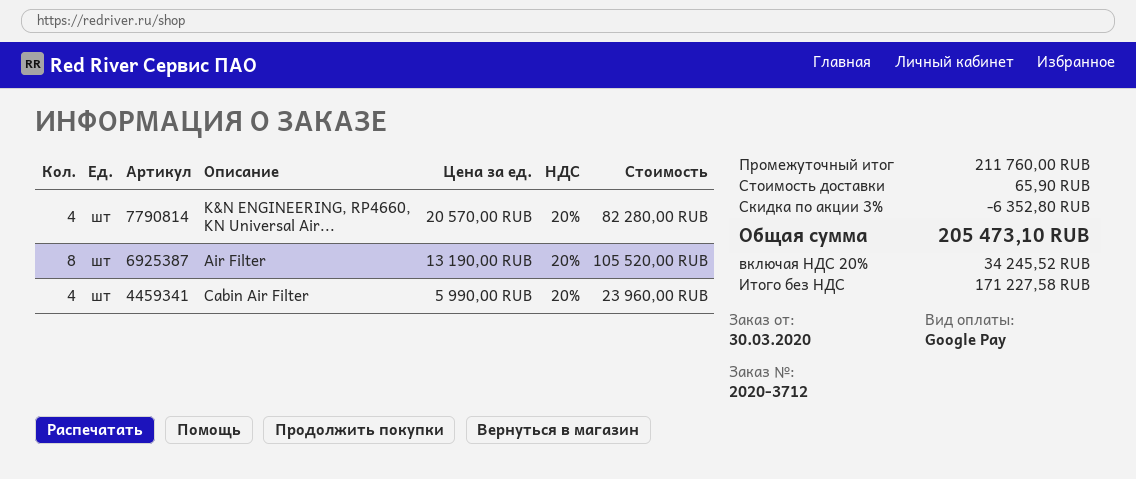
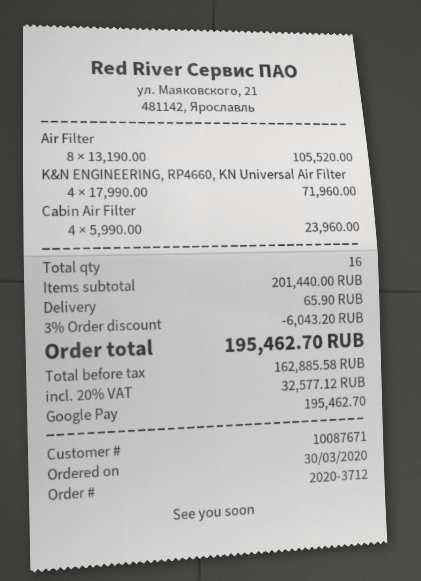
K&N ENGINEERING, RP4660, KN Universal Air...: 4 x 20570.00 = 82280.00 -> 4 x 17990.00 = 71960.00
subtotal: 211760.00 -> 201440.00
discount: 3% = 6352.80 -> 3% = 6043.20
net: 171227.58 -> 162885.58
tax: 20% = 34245.52 -> 20% = 32577.12
total: 205473.10 -> 195462.70

